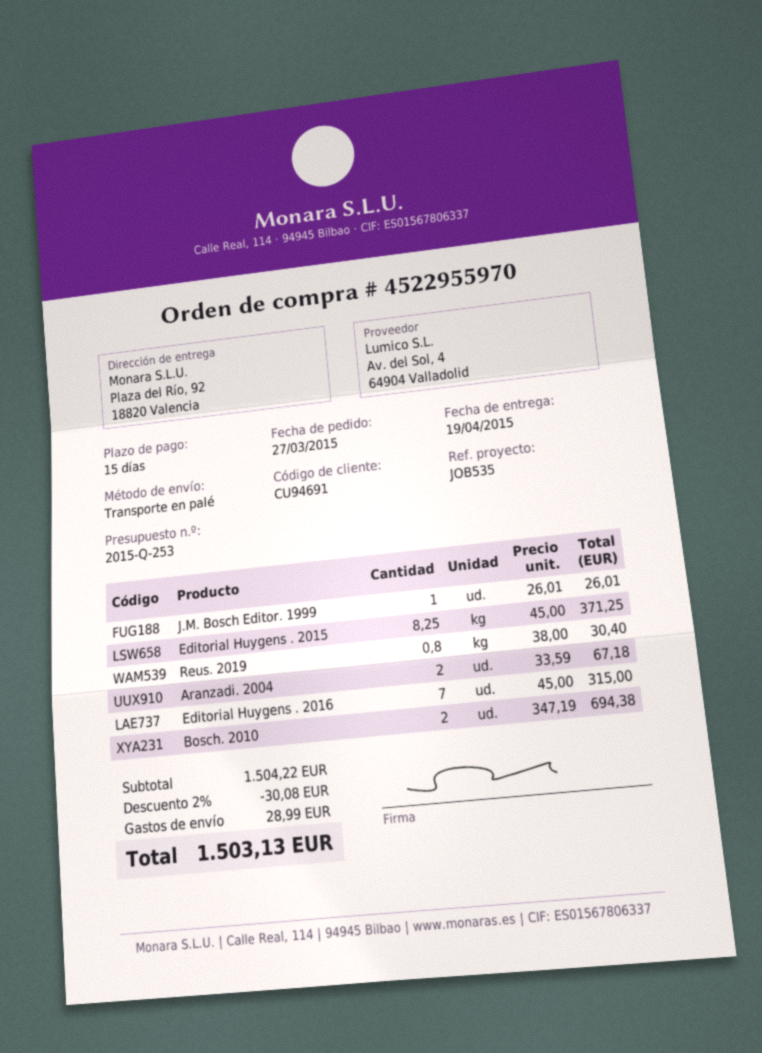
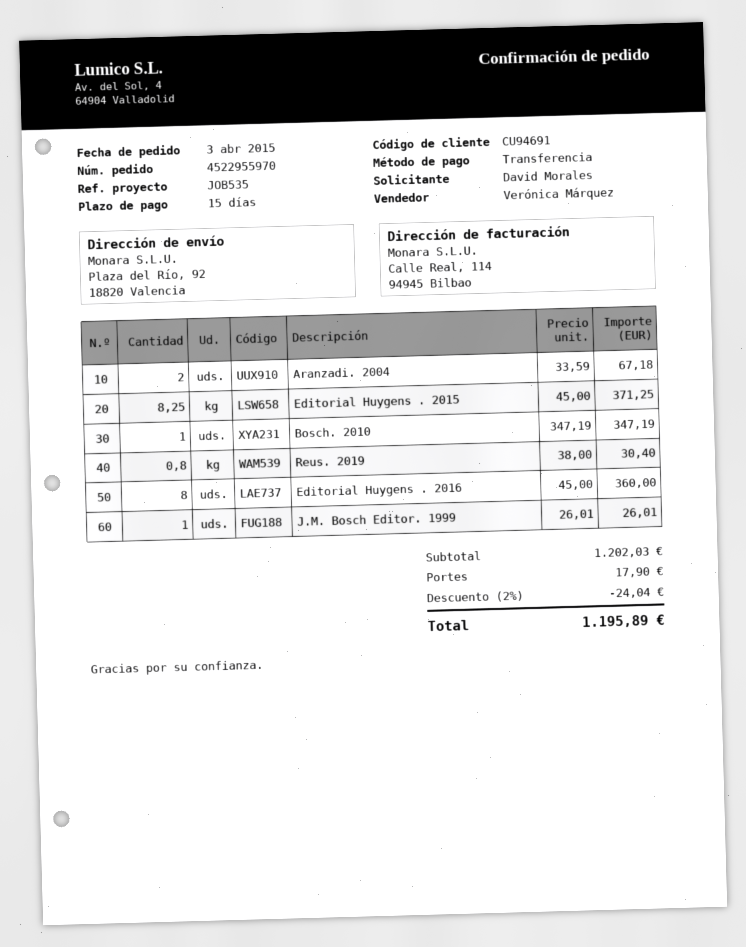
order date: 2015-03-27 -> 2015-04-03
Editorial Huygens . 2016: 7 x 45.00 = 315.00 -> 8 x 45.00 = 360.00
Bosch. 2010: 2 x 347.19 = 694.38 -> 1 x 347.19 = 347.19
subtotal: 1504.22 -> 1202.03
discount: 2% = 30.08 -> 2% = 24.04
shipping: 28.99 -> 17.90
total: 1503.13 -> 1195.89

